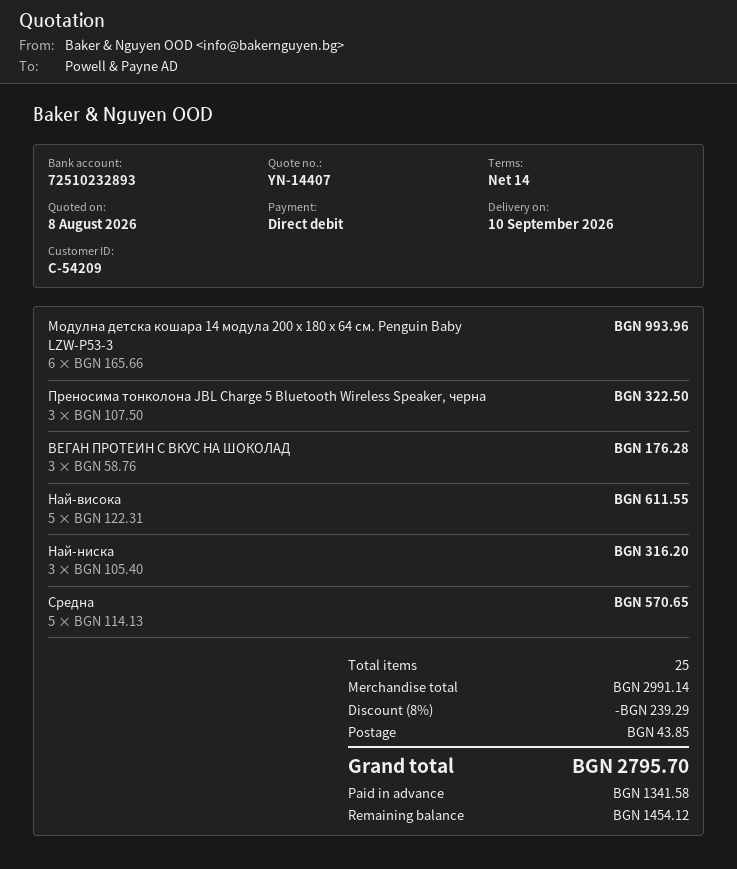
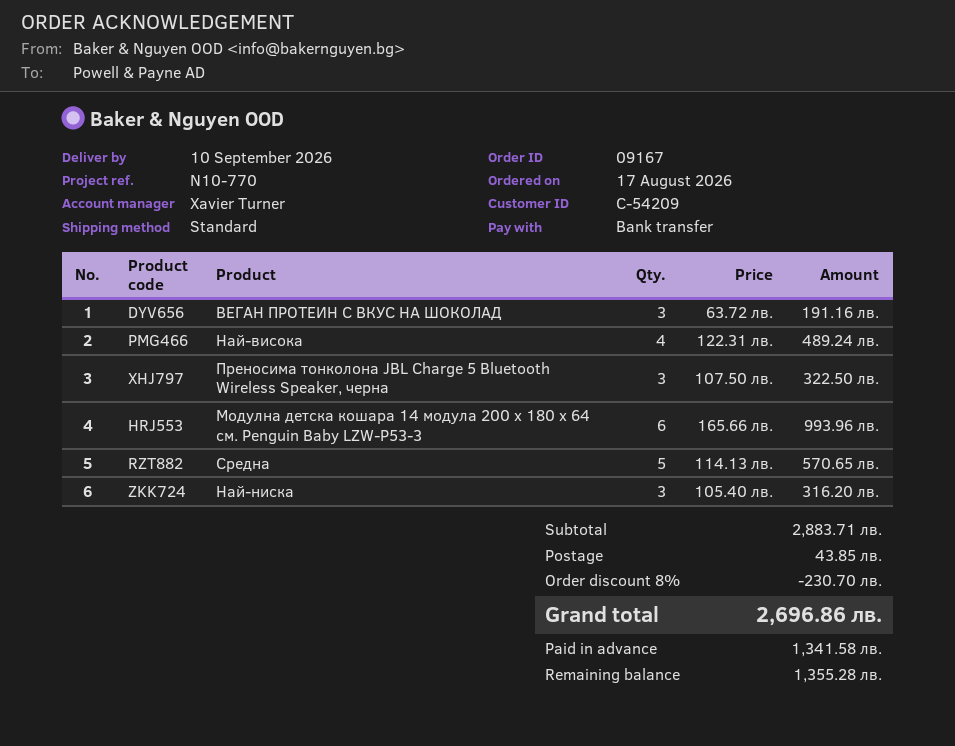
payment method: direct debit -> bank transfer
ВЕГАН ПРОТЕИН С ВКУС НА ШОКОЛАД: 3 x 58.76 = 176.28 -> 3 x 63.72 = 191.16
Най-висока: 5 x 122.31 = 611.55 -> 4 x 122.31 = 489.24
subtotal: 2991.14 -> 2883.71
discount: 8% = 239.29 -> 8% = 230.70
total: 2795.70 -> 2696.86
balance: 1454.12 -> 1355.28

